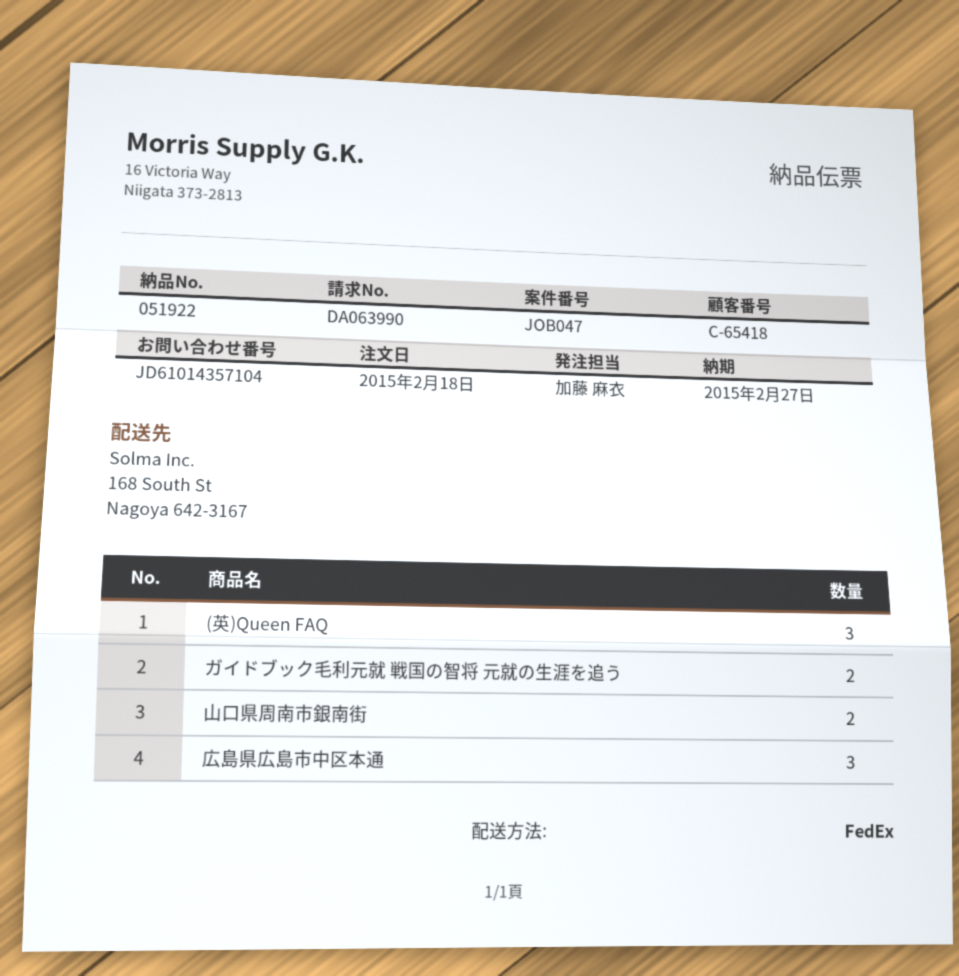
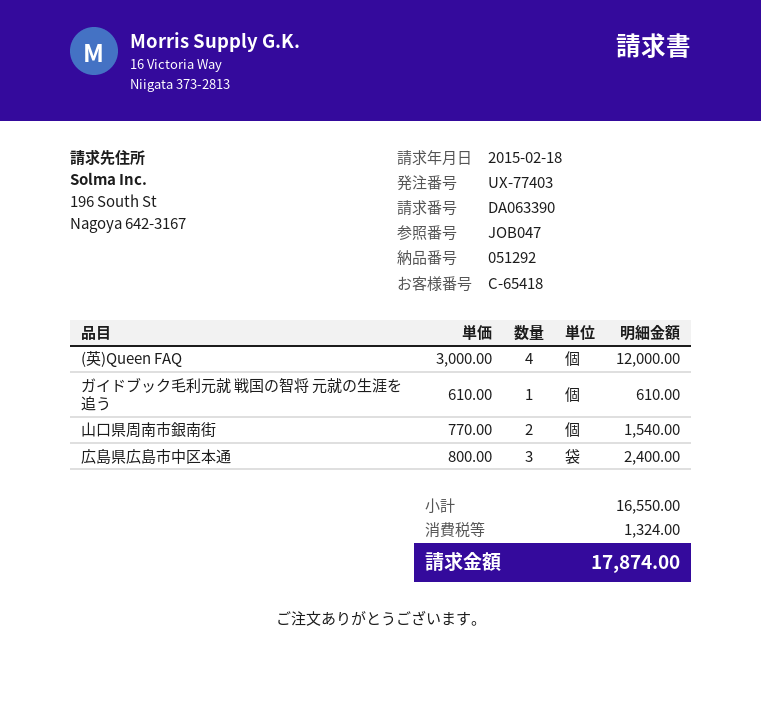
delivery note number: 051922 -> 051292
invoice number: DA063990 -> DA063390
(英)Queen FAQ: 3 -> 4
ガイドブック毛利元就 戦国の智将 元就の生涯を追う: 2 -> 1

